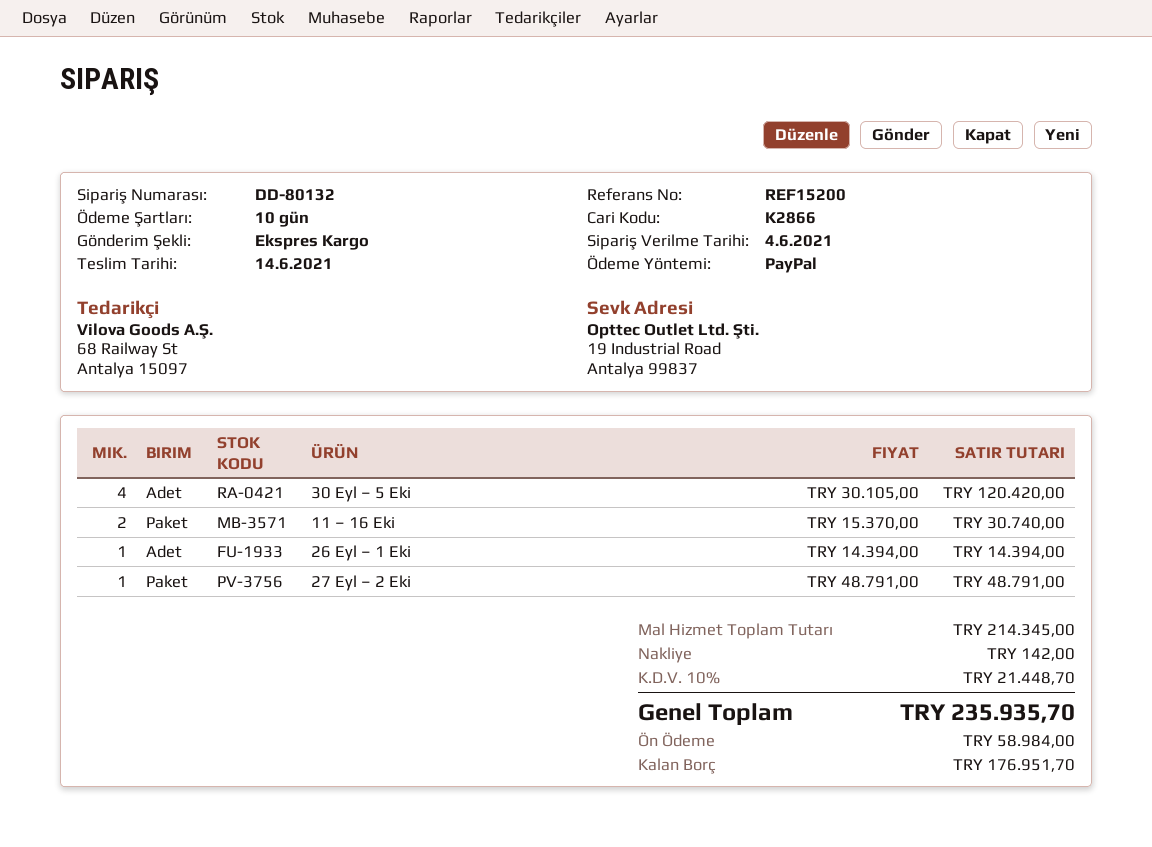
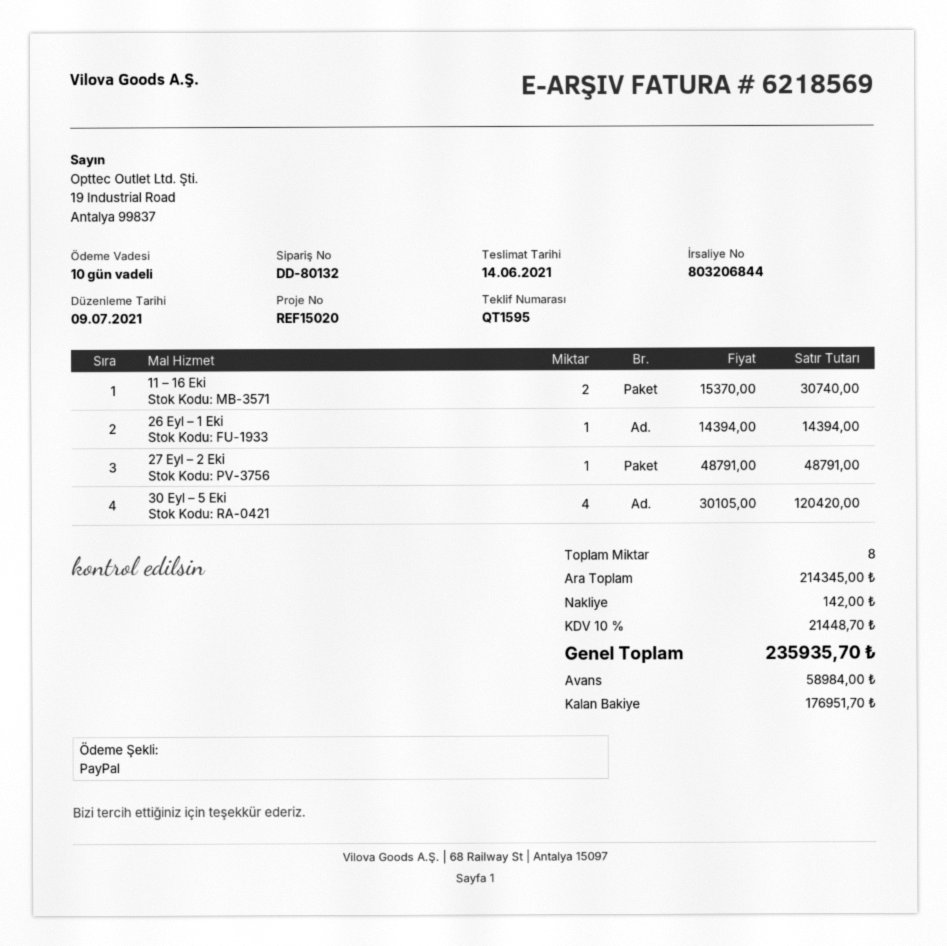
reference: REF15200 -> REF15020

